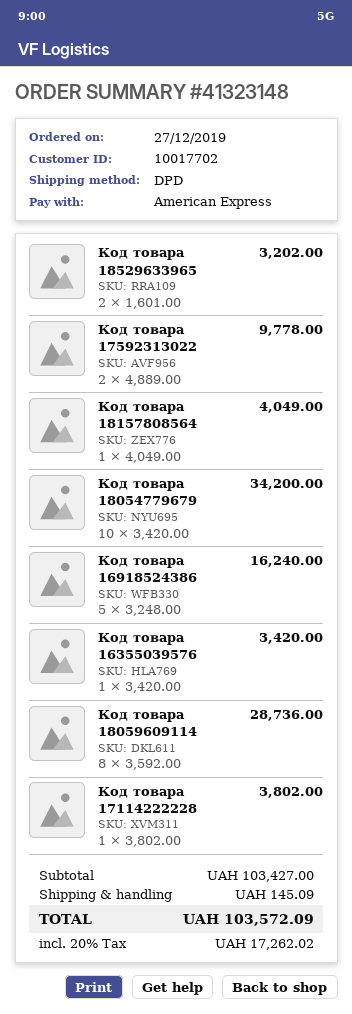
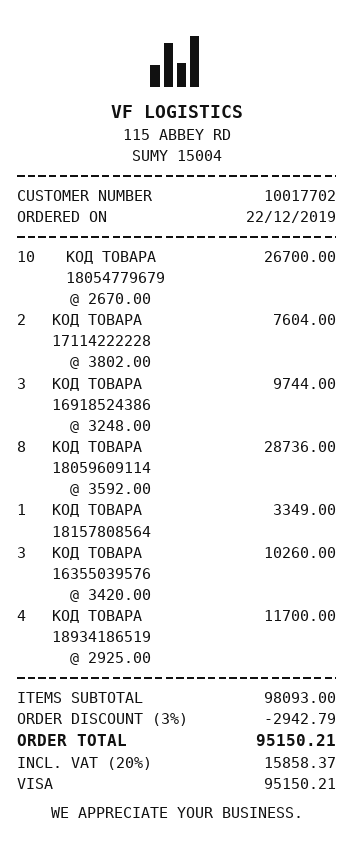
order date: 2019-12-27 -> 2019-12-22
payment method: American Express -> Visa
Код товара 18529633965: 2 x 1601.00 = 3202.00 -> none
Код товара 17592313022: 2 x 4889.00 = 9778.00 -> none
Код товара 18157808564: 1 x 4049.00 = 4049.00 -> 1 x 3349.00 = 3349.00
Код товара 18054779679: 10 x 3420.00 = 34200.00 -> 10 x 2670.00 = 26700.00
Код товара 16918524386: 5 x 3248.00 = 16240.00 -> 3 x 3248.00 = 9744.00
Код товара 16355039576: 1 x 3420.00 = 3420.00 -> 3 x 3420.00 = 10260.00
Код товара 17114222228: 1 x 3802.00 = 3802.00 -> 2 x 3802.00 = 7604.00
КОД ТОВАРА 18934186519: none -> 4 x 2925.00 = 11700.00
subtotal: 103427.00 -> 98093.00
discount: none -> 3% = 2942.79
shipping: 145.09 -> none
tax: 20% = 17262.02 -> 20% = 15858.37
total: 103572.09 -> 95150.21

